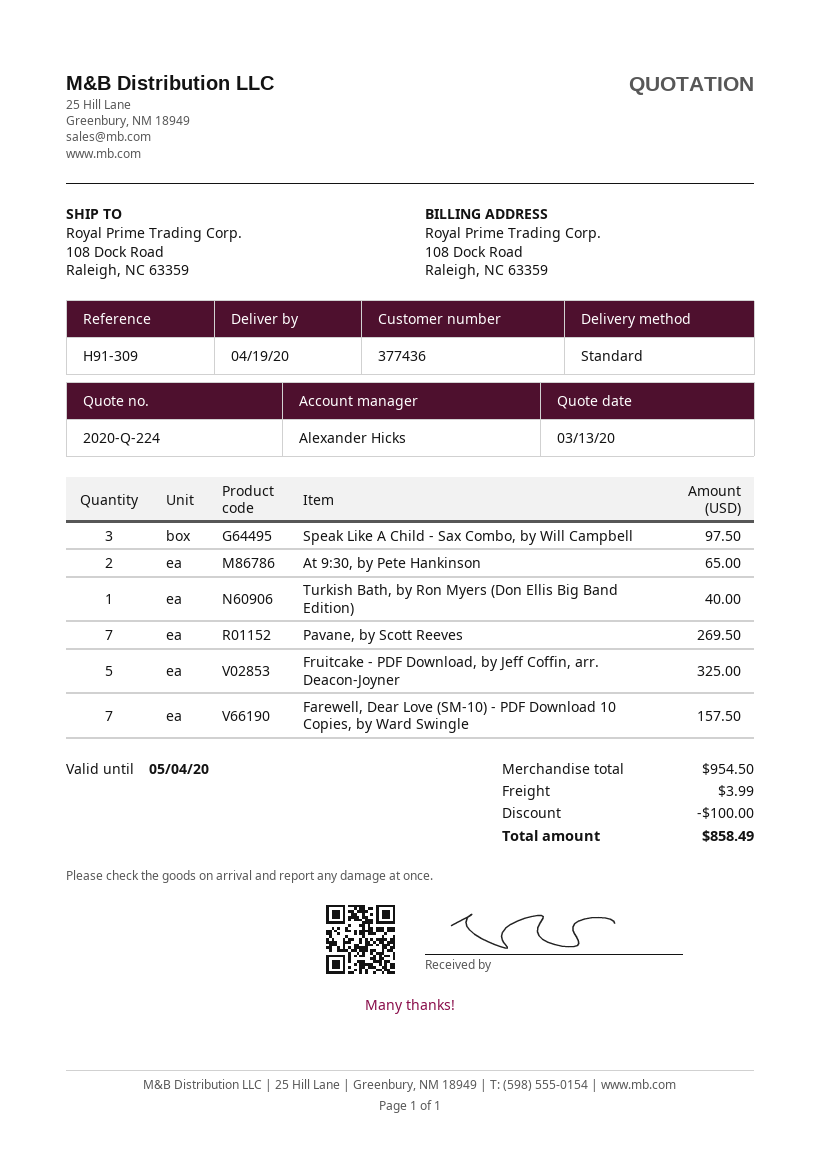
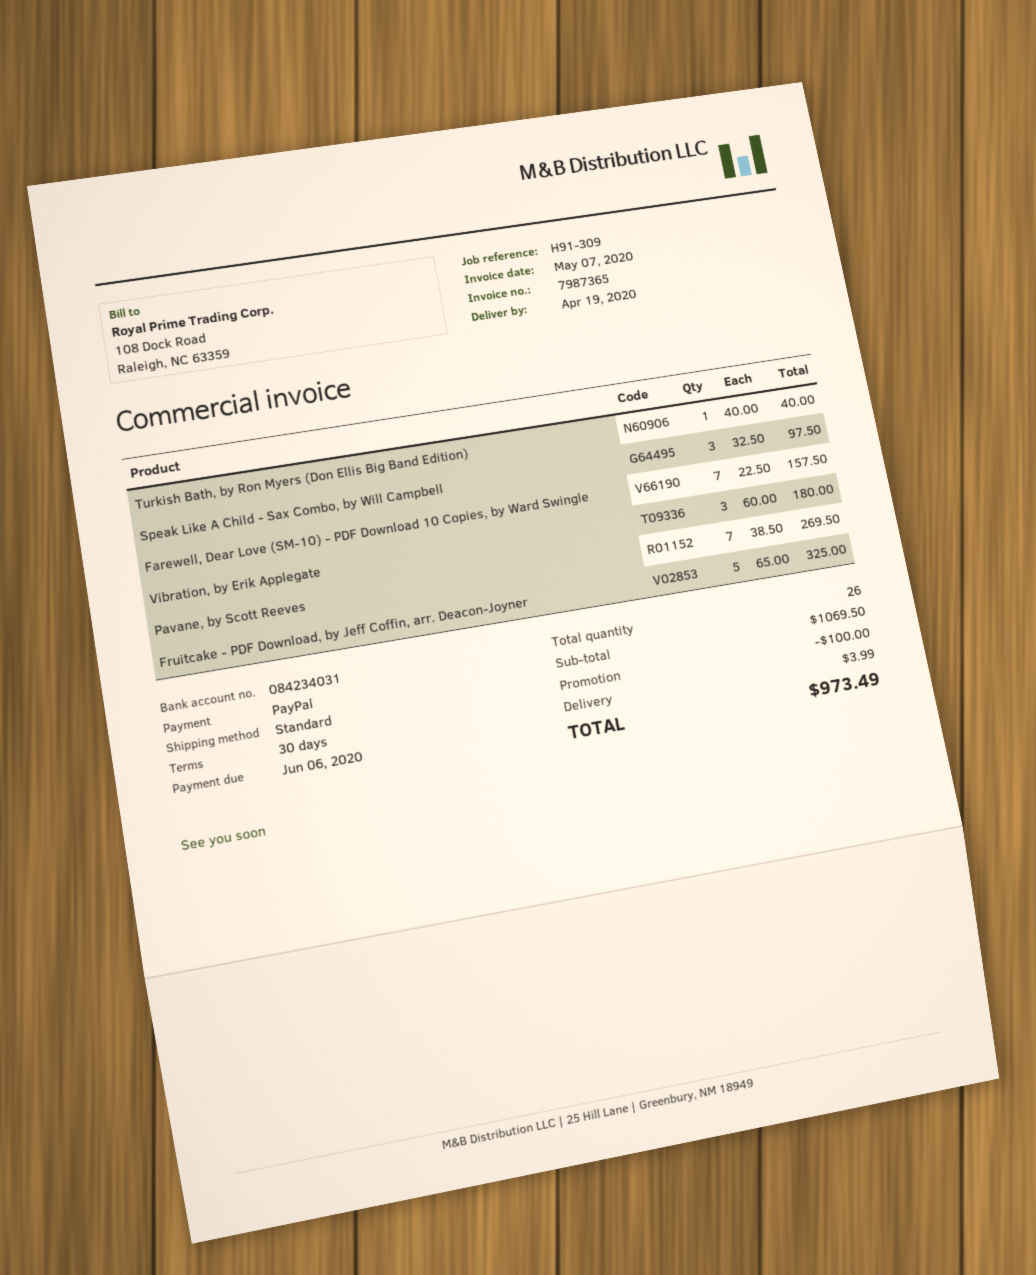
At 9:30, by Pete Hankinson: 2 for 65.00 -> none
Vibration, by Erik Applegate: none -> 3 for 180.00
subtotal: 954.50 -> 1069.50
total: 858.49 -> 973.49

